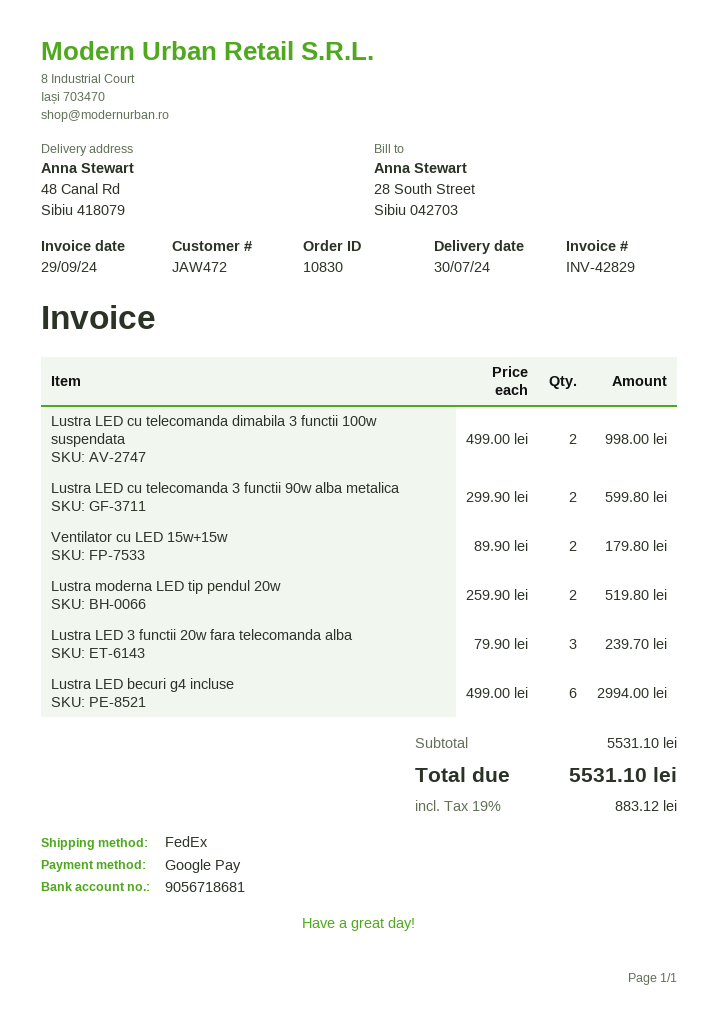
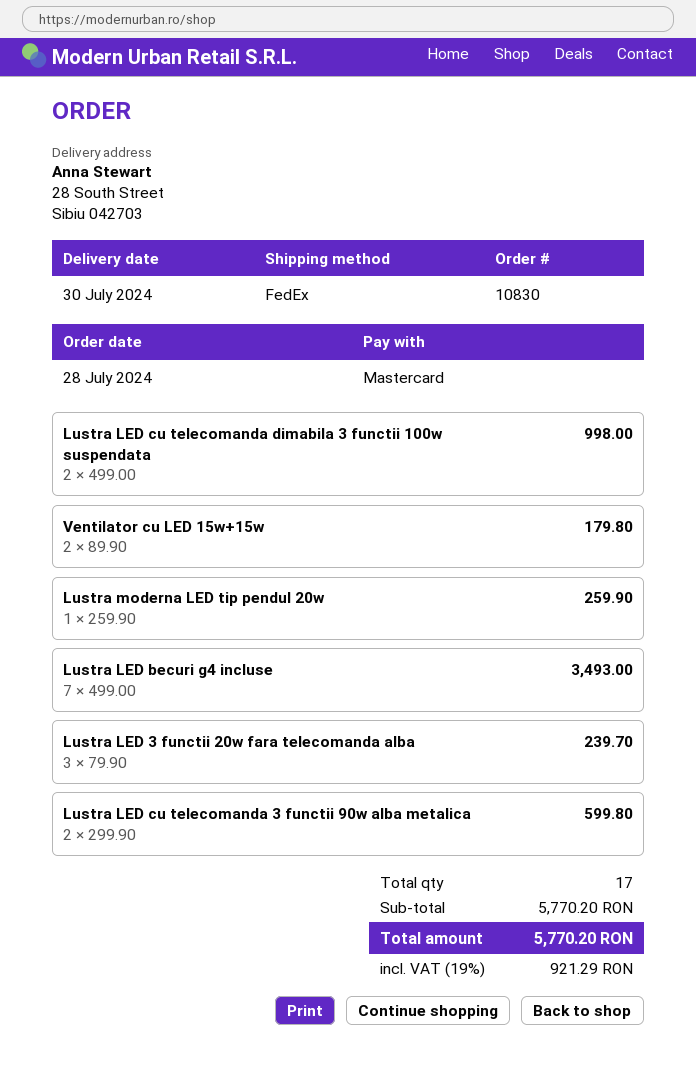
payment method: Google Pay -> Mastercard
ship to: 48 Canal Rd, Sibiu 418079 -> 28 South Street, Sibiu 042703
Lustra moderna LED tip pendul 20w: 2 x 259.90 = 519.80 -> 1 x 259.90 = 259.90
Lustra LED becuri g4 incluse: 6 x 499.00 = 2994.00 -> 7 x 499.00 = 3493.00
subtotal: 5531.10 -> 5770.20
tax: 19% = 883.12 -> 19% = 921.29
total: 5531.10 -> 5770.20

